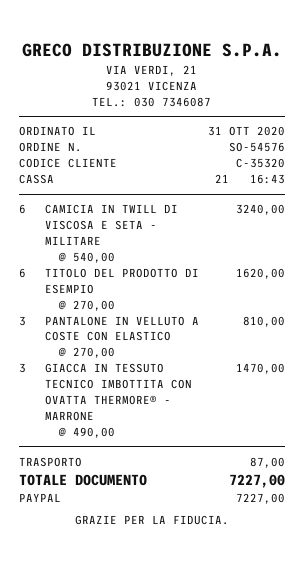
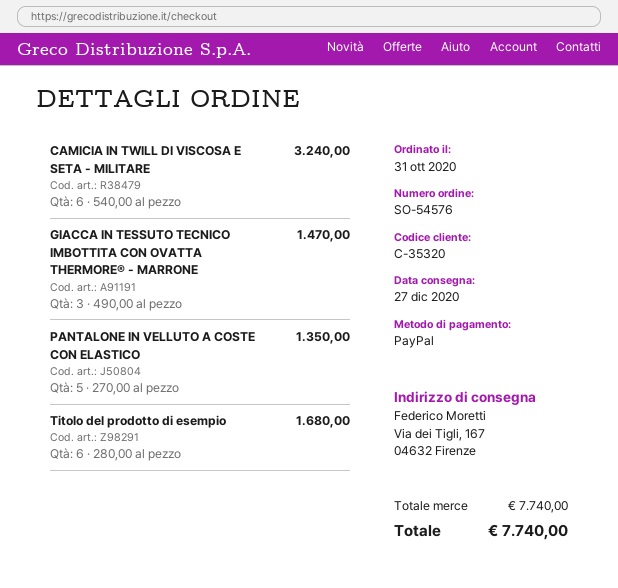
TITOLO DEL PRODOTTO DI ESEMPIO: 6 x 270.00 = 1620.00 -> 6 x 280.00 = 1680.00
PANTALONE IN VELLUTO A COSTE CON ELASTICO: 3 x 270.00 = 810.00 -> 5 x 270.00 = 1350.00
shipping: 87.00 -> none
total: 7227.00 -> 7740.00

